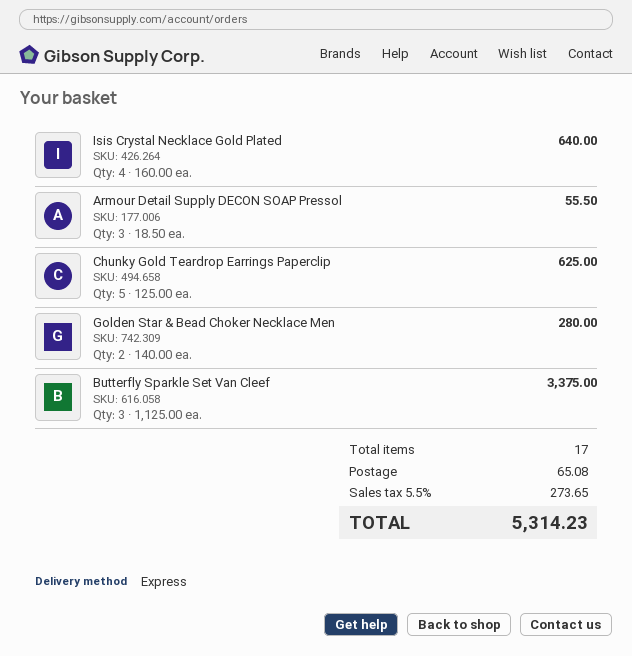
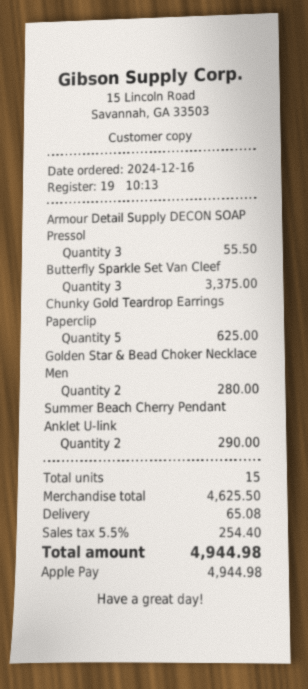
Isis Crystal Necklace Gold Plated: 4 for 640.00 -> none
Summer Beach Cherry Pendant Anklet U-link: none -> 2 for 290.00
total quantity: 17 -> 15
tax: 5.5% = 273.65 -> 5.5% = 254.40
total: 5314.23 -> 4944.98

